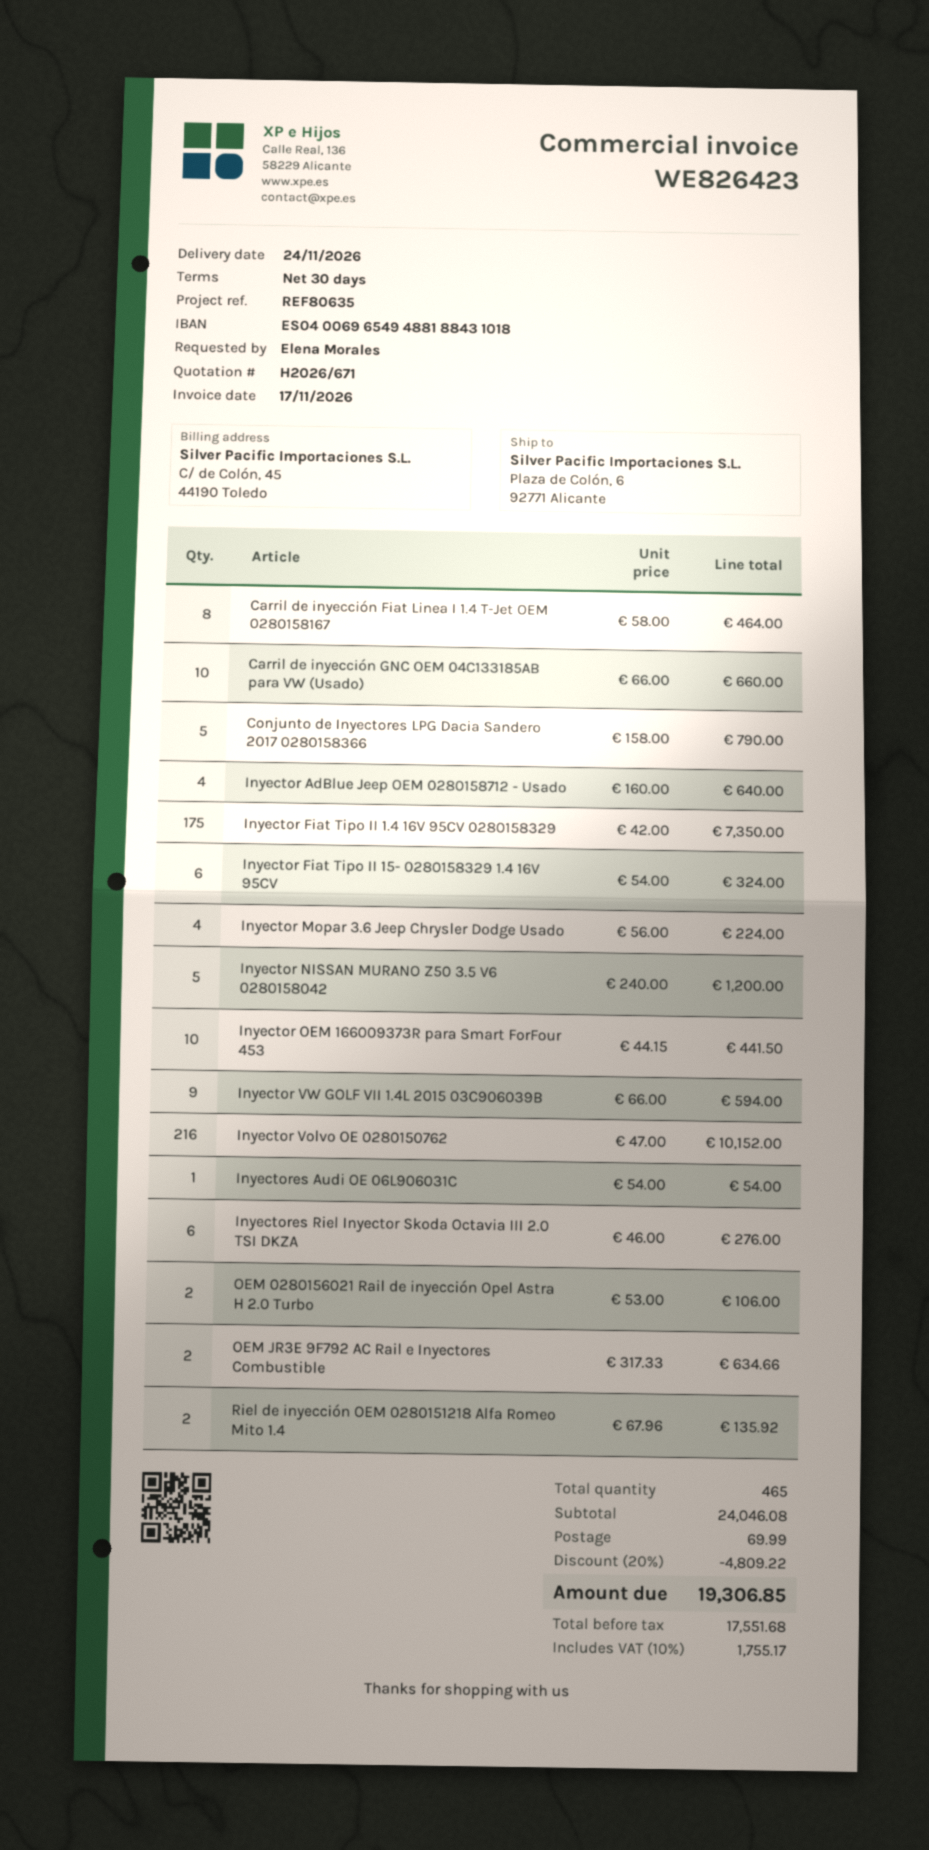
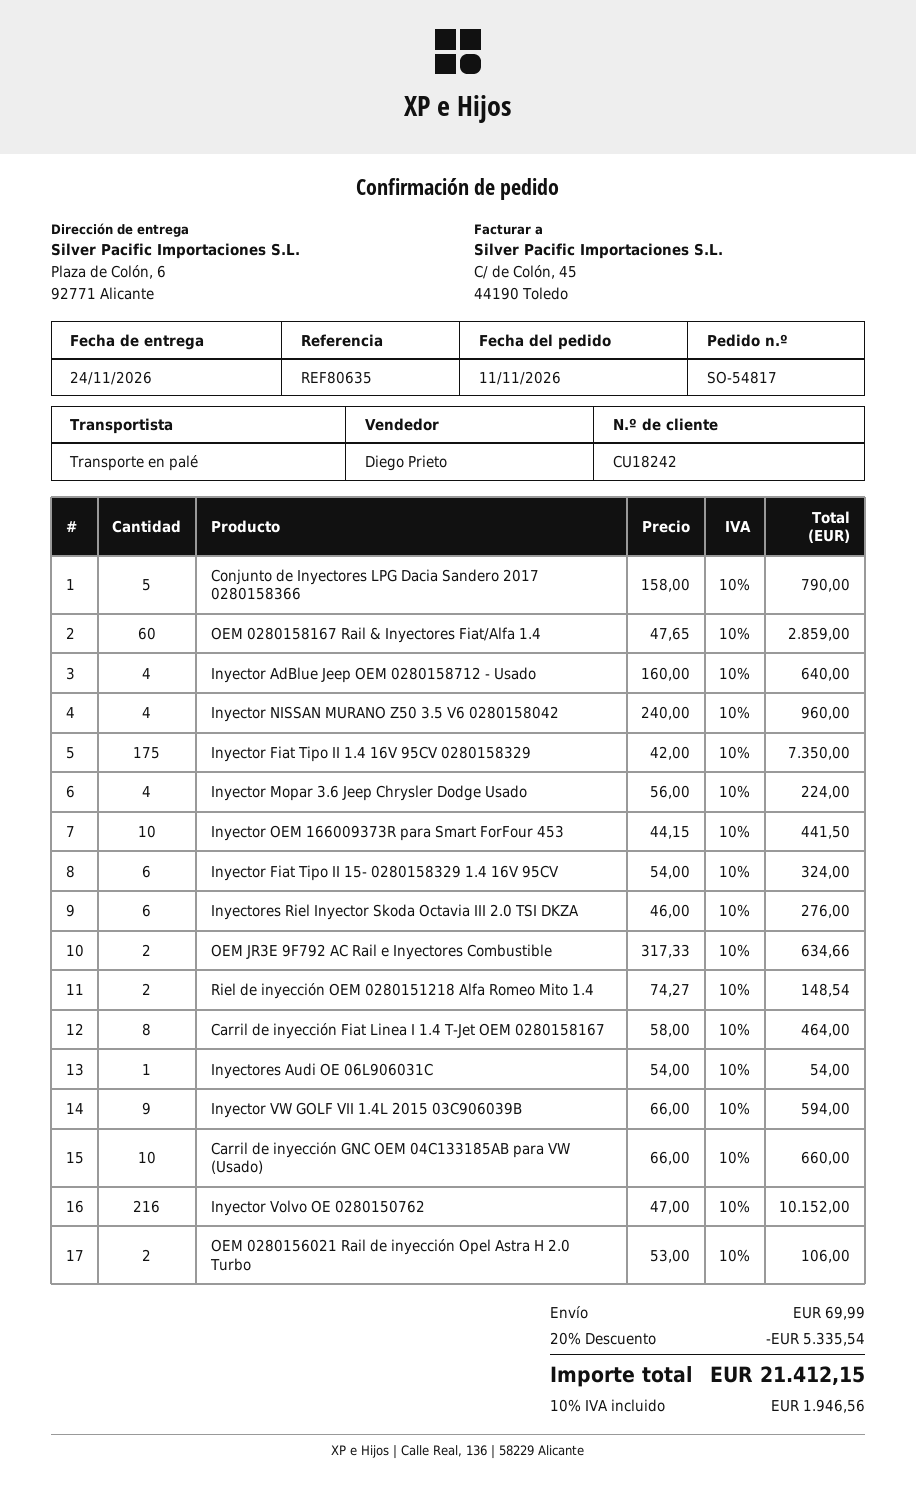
Inyector NISSAN MURANO Z50 3.5 V6 0280158042: 5 x 240.00 = 1200.00 -> 4 x 240.00 = 960.00
Riel de inyección OEM 0280151218 Alfa Romeo Mito 1.4: 2 x 67.96 = 135.92 -> 2 x 74.27 = 148.54
OEM 0280158167 Rail & Inyectores Fiat/Alfa 1.4: none -> 60 x 47.65 = 2859.00
discount: 20% = 4809.22 -> 20% = 5335.54
tax: 10% = 1755.17 -> 10% = 1946.56
total: 19306.85 -> 21412.15

